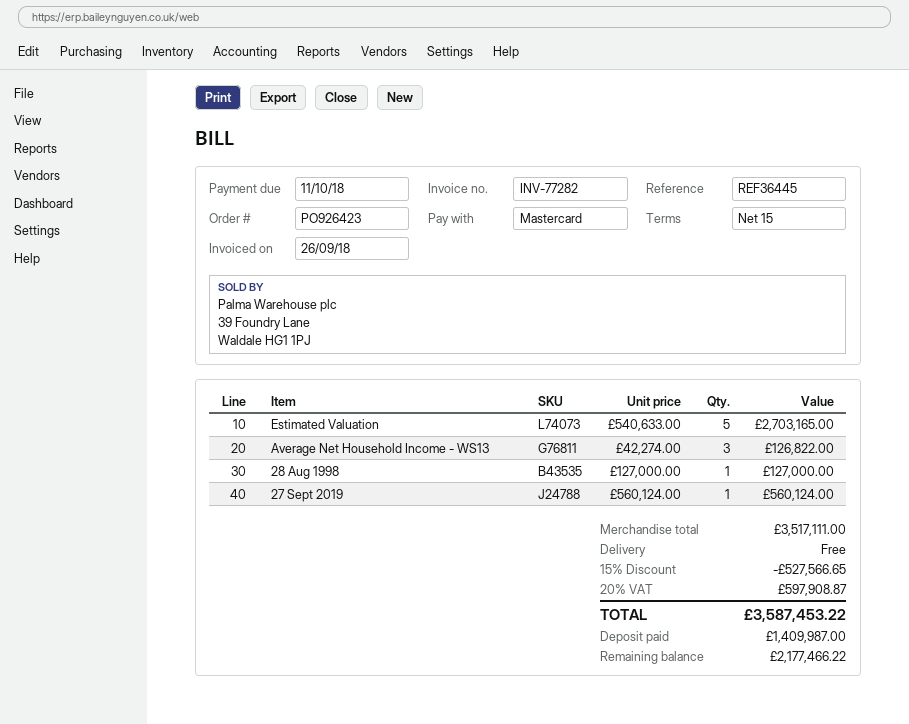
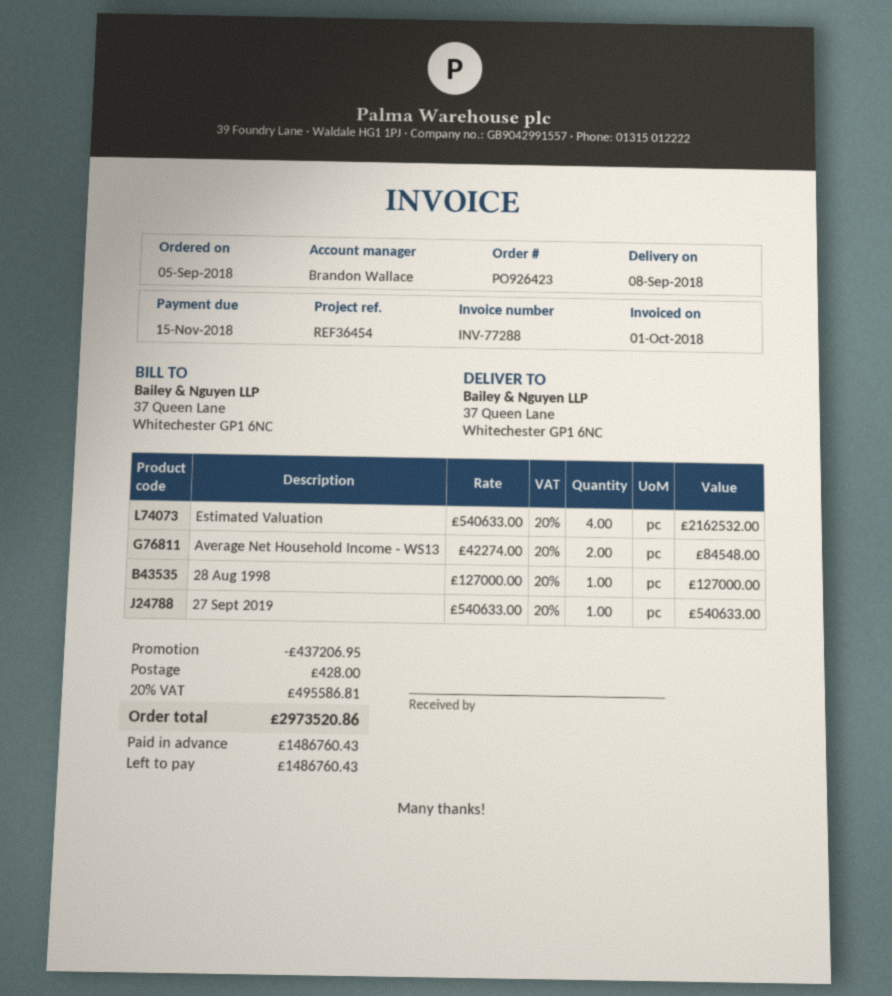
invoice number: INV-77282 -> INV-77288
invoice date: 2018-09-26 -> 2018-10-01
due date: 2018-10-11 -> 2018-11-15
reference: REF36445 -> REF36454
Estimated Valuation: 5 x 540633.00 = 2703165.00 -> 4 x 540633.00 = 2162532.00
Average Net Household Income - WS13: 3 x 42274.00 = 126822.00 -> 2 x 42274.00 = 84548.00
27 Sept 2019: 1 x 560124.00 = 560124.00 -> 1 x 540633.00 = 540633.00
discount: 527566.65 -> 437206.95
shipping: 0.00 -> 428.00
tax: 20% = 597908.87 -> 20% = 495586.81
total: 3587453.22 -> 2973520.86
deposit: 1409987.00 -> 1486760.43
balance: 2177466.22 -> 1486760.43

